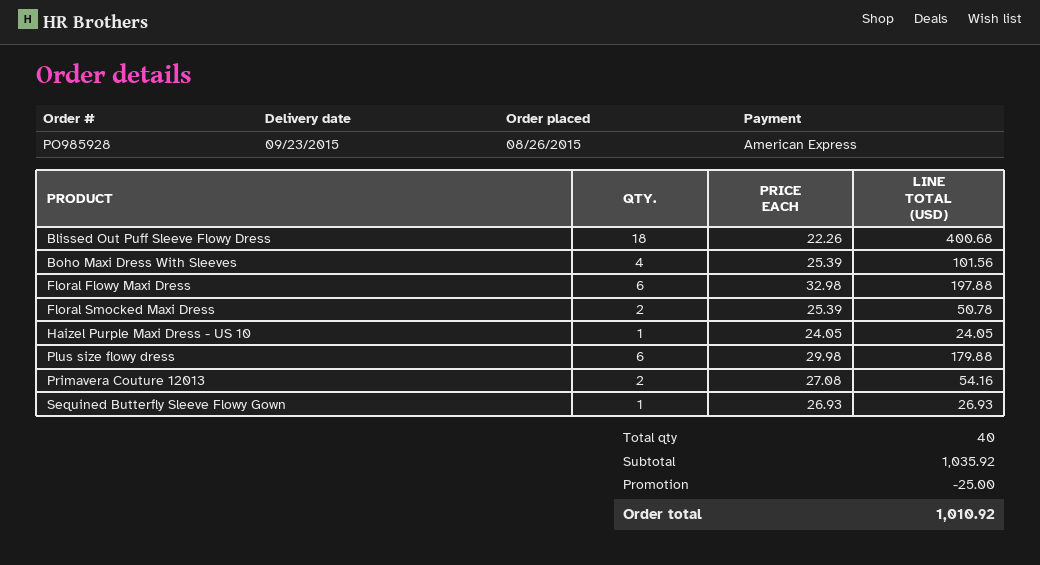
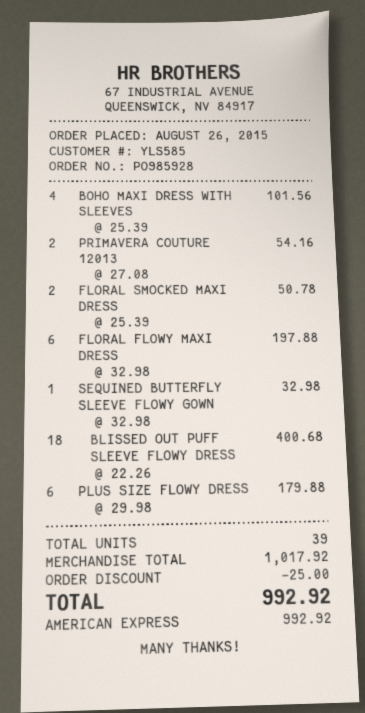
Haizel Purple Maxi Dress - US 10: 1 x 24.05 = 24.05 -> none
Sequined Butterfly Sleeve Flowy Gown: 1 x 26.93 = 26.93 -> 1 x 32.98 = 32.98
total quantity: 40 -> 39
subtotal: 1035.92 -> 1017.92
total: 1010.92 -> 992.92

